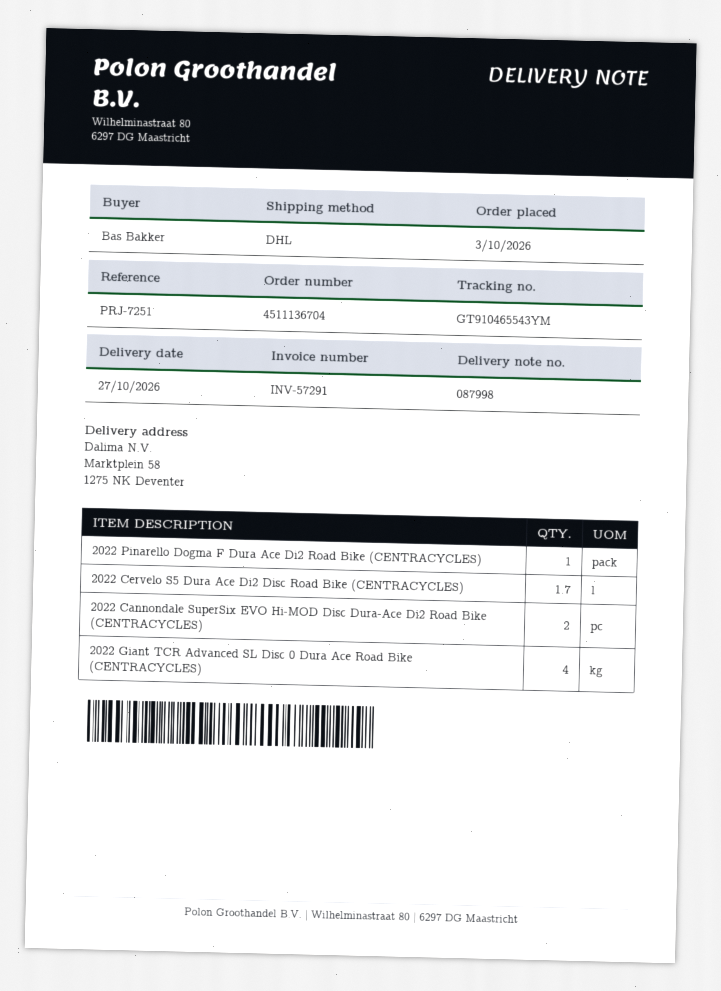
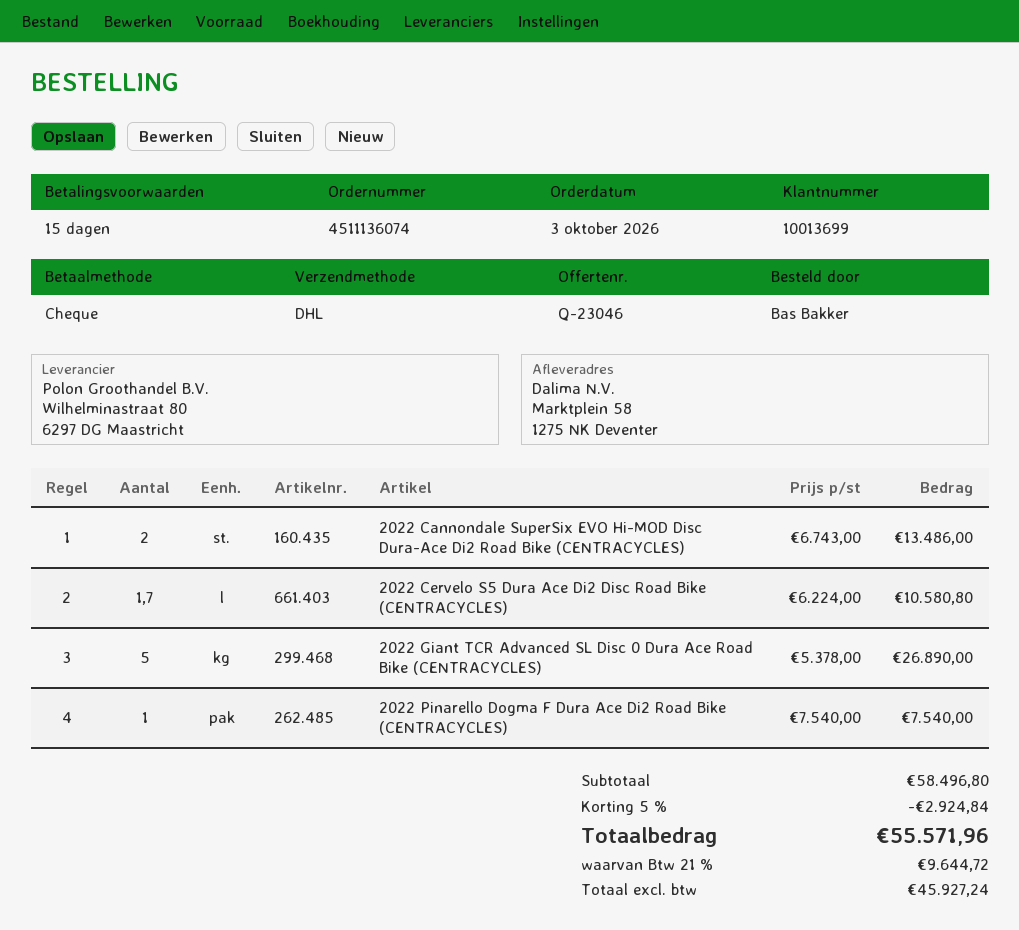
order number: 4511136704 -> 4511136074
2022 Giant TCR Advanced SL Disc 0 Dura Ace Road Bike (CENTRACYCLES): 4 -> 5

